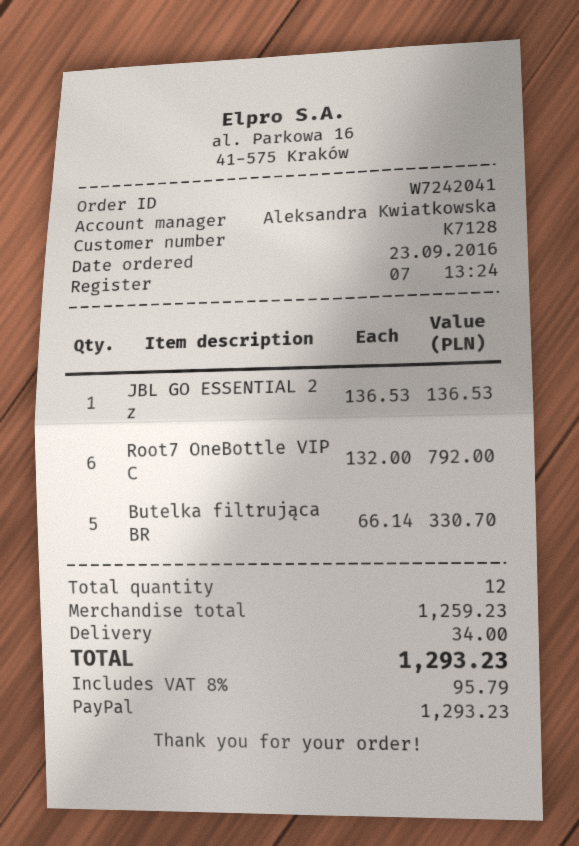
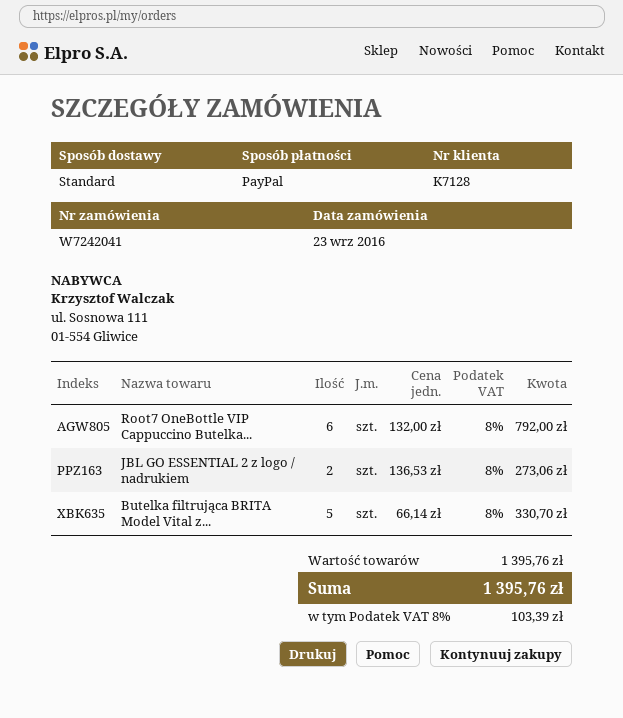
JBL GO ESSENTIAL 2 z: 1 x 136.53 = 136.53 -> 2 x 136.53 = 273.06
subtotal: 1259.23 -> 1395.76
shipping: 34.00 -> none
tax: 8% = 95.79 -> 8% = 103.39
total: 1293.23 -> 1395.76

